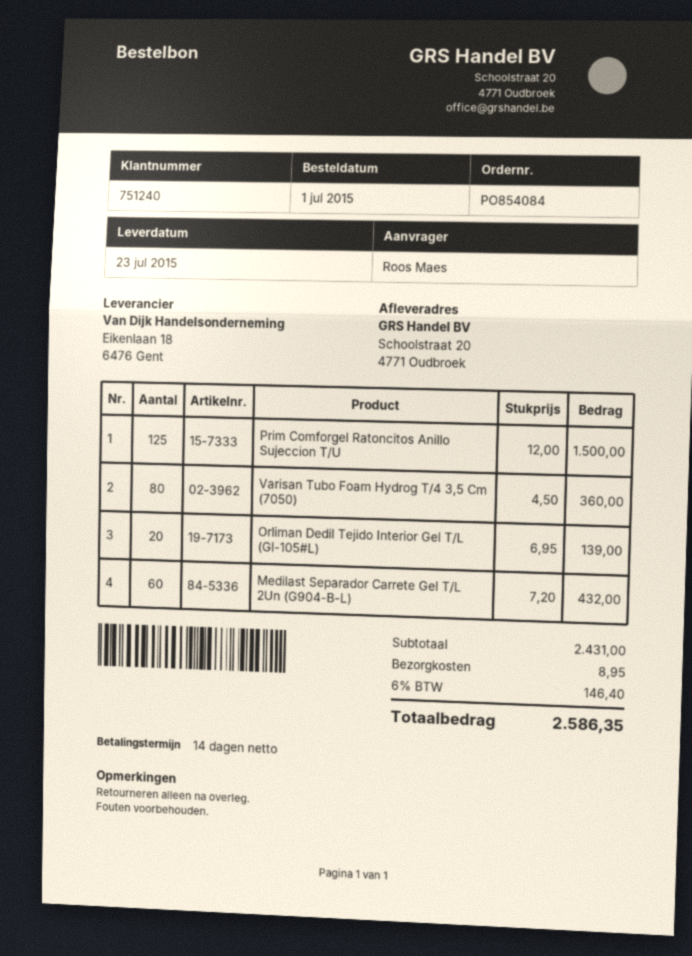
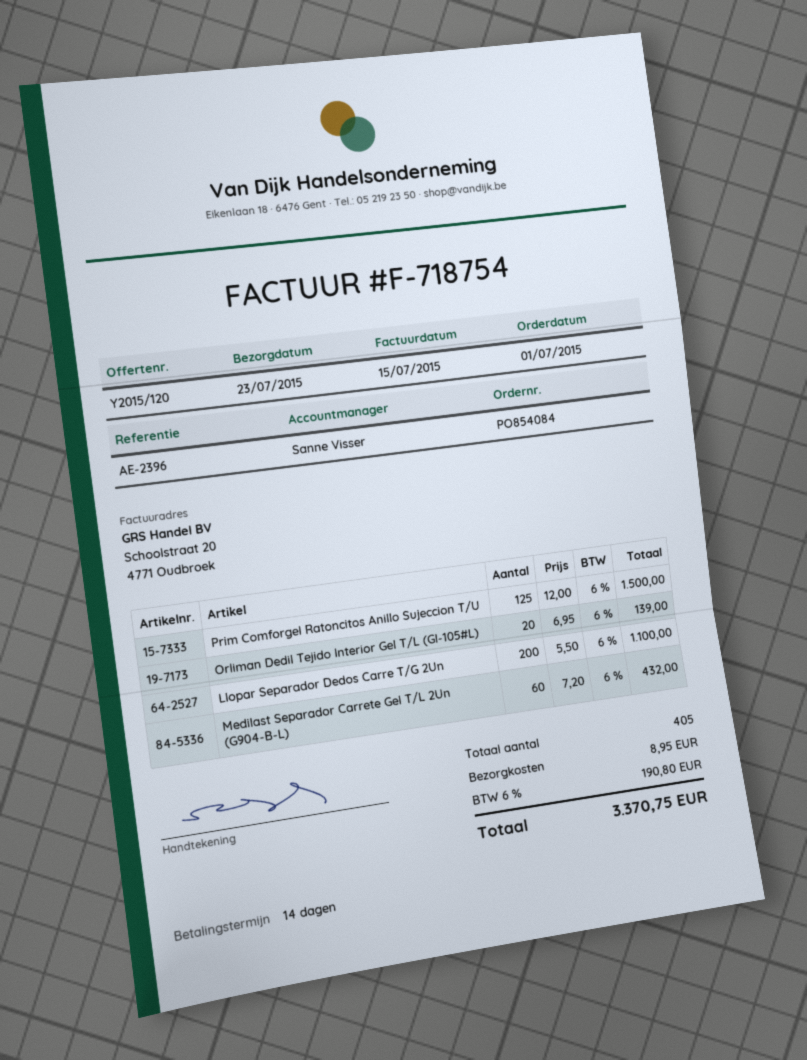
Varisan Tubo Foam Hydrog T/4 3,5 Cm (7050): 80 x 4.50 = 360.00 -> none
Llopar Separador Dedos Carre T/G 2Un: none -> 200 x 5.50 = 1100.00
tax: 6% = 146.40 -> 6% = 190.80
total: 2586.35 -> 3370.75

